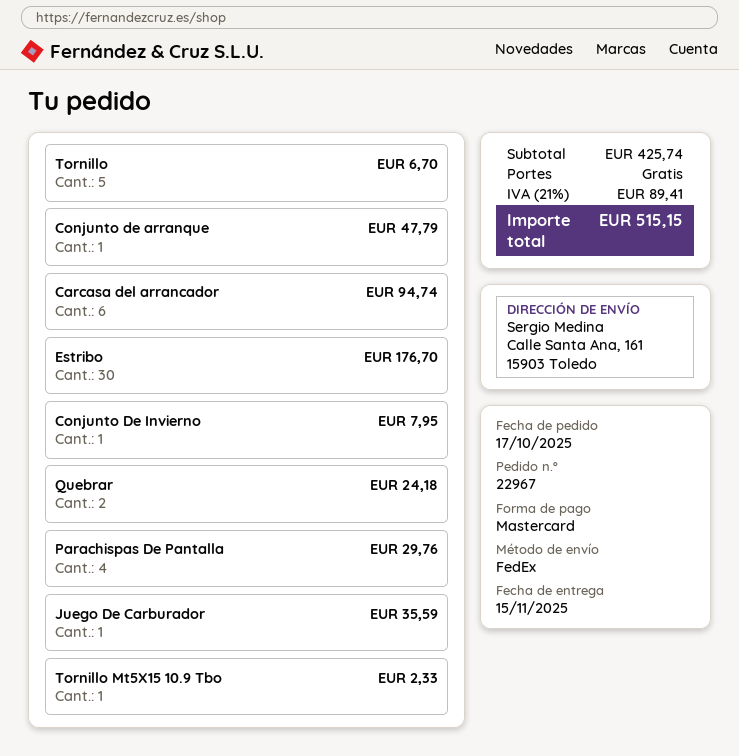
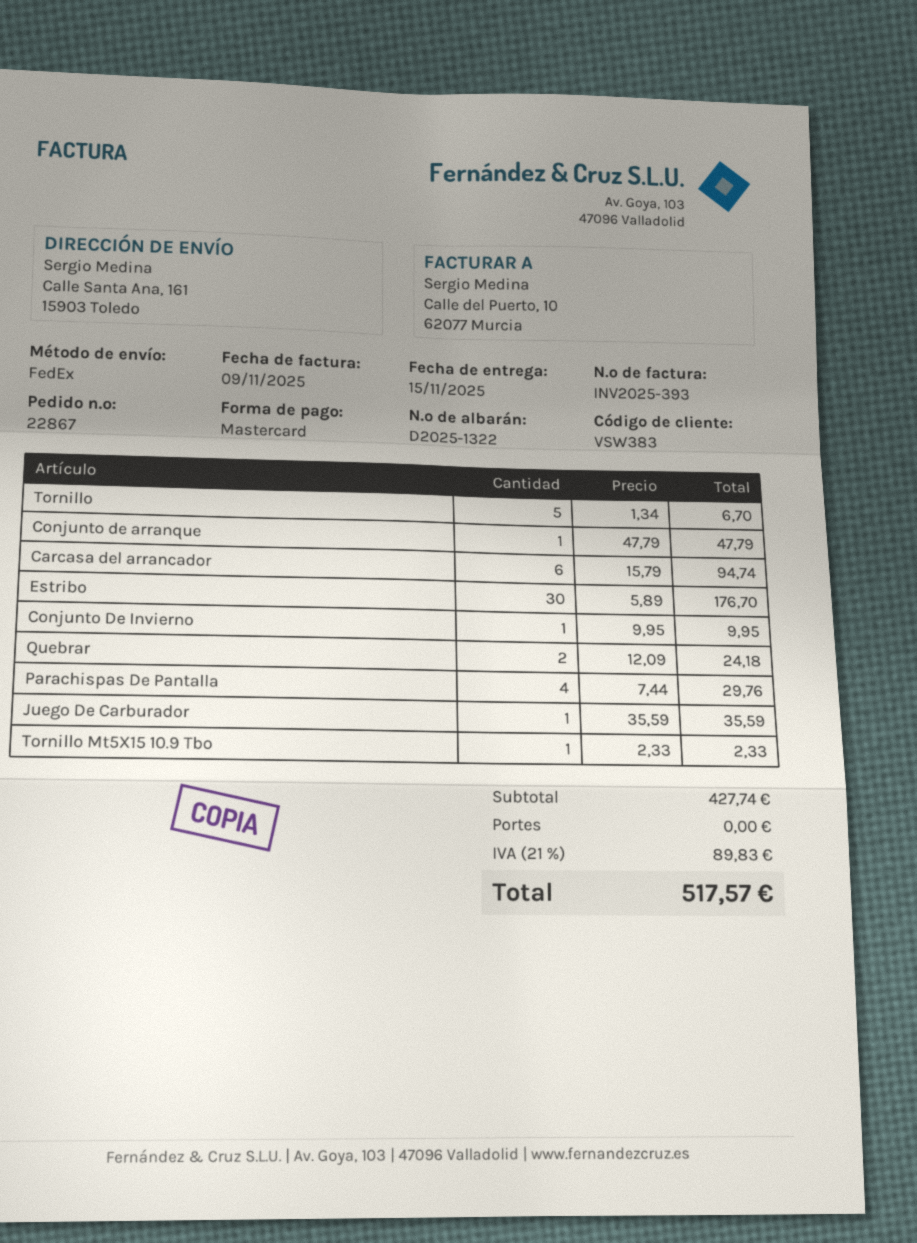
order number: 22967 -> 22867
Conjunto De Invierno: 1 for 7.95 -> 1 for 9.95
subtotal: 425.74 -> 427.74
tax: 21% = 89.41 -> 21% = 89.83
total: 515.15 -> 517.57

